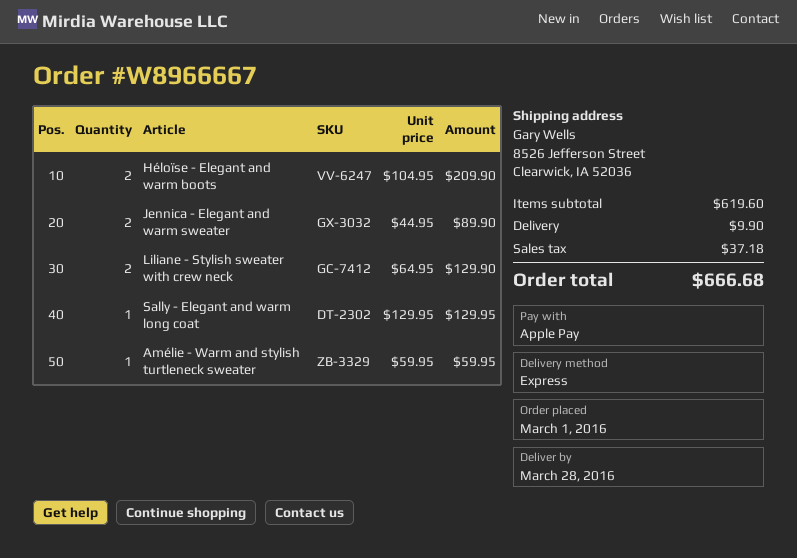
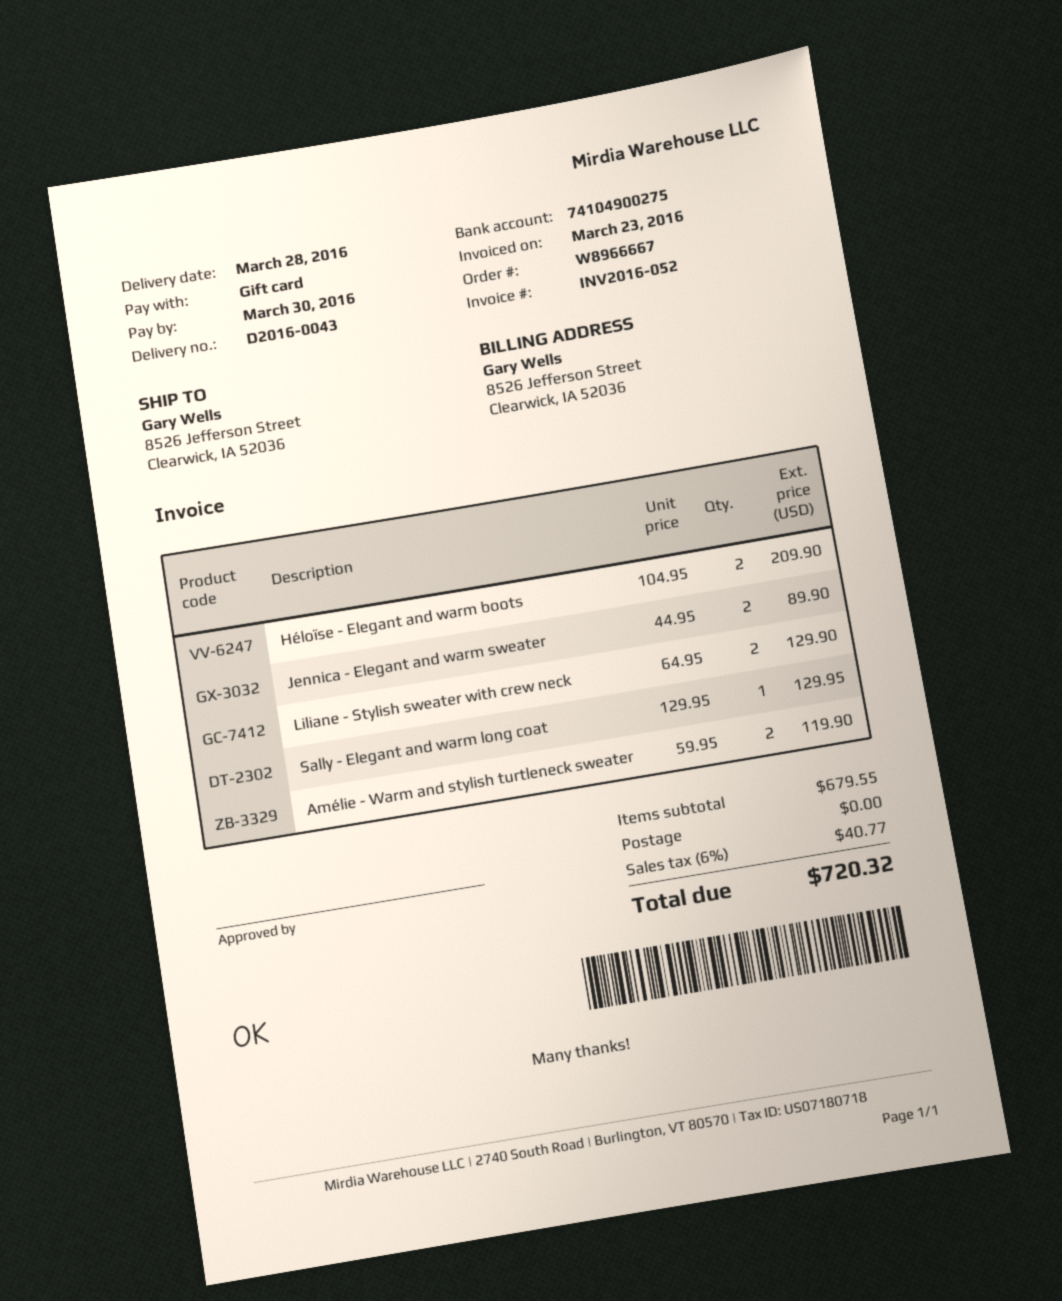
payment method: Apple Pay -> gift card
Amélie - Warm and stylish turtleneck sweater: 1 x 59.95 = 59.95 -> 2 x 59.95 = 119.90
subtotal: 619.60 -> 679.55
shipping: 9.90 -> 0.00
tax: 37.18 -> 40.77
total: 666.68 -> 720.32

